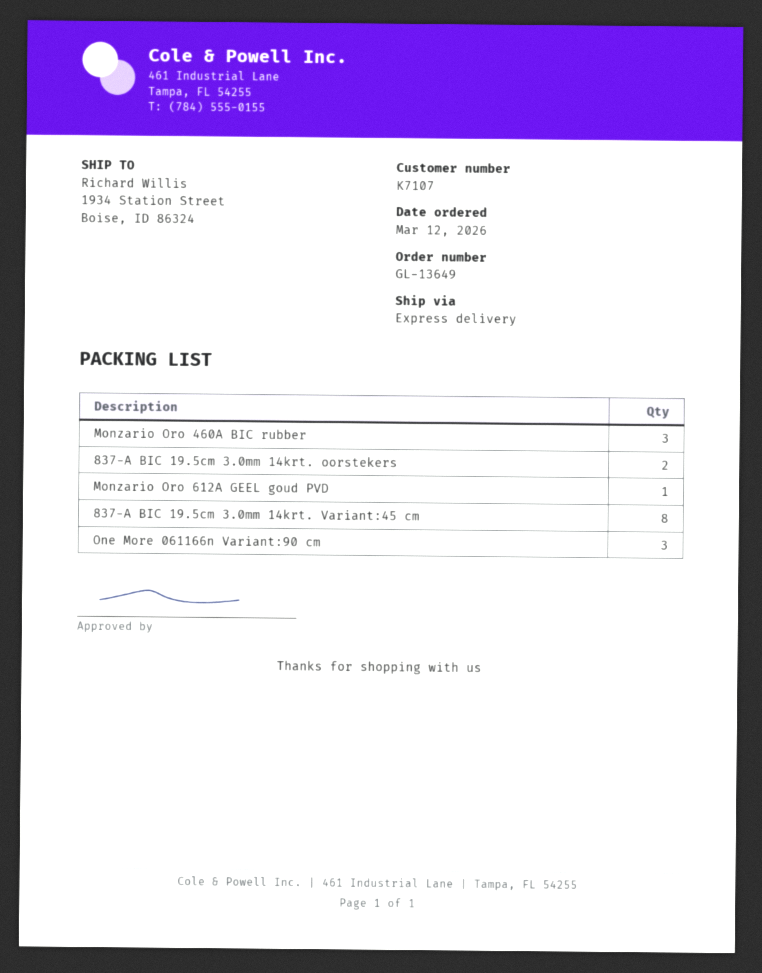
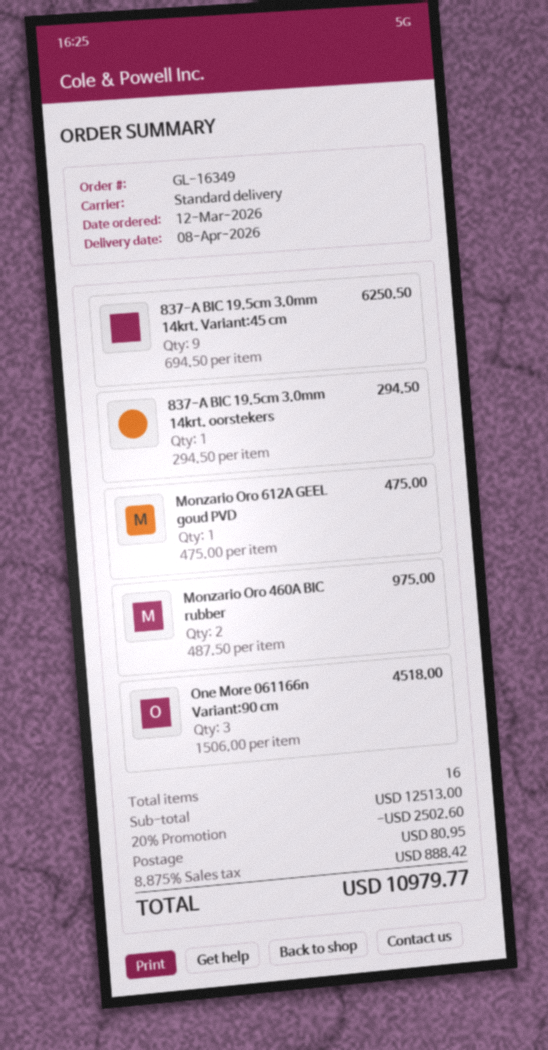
order number: GL-13649 -> GL-16349
shipping method: express -> standard
Monzario Oro 460A BIC rubber: 3 -> 2
837-A BIC 19.5cm 3.0mm 14krt. oorstekers: 2 -> 1
837-A BIC 19.5cm 3.0mm 14krt. Variant:45 cm: 8 -> 9

